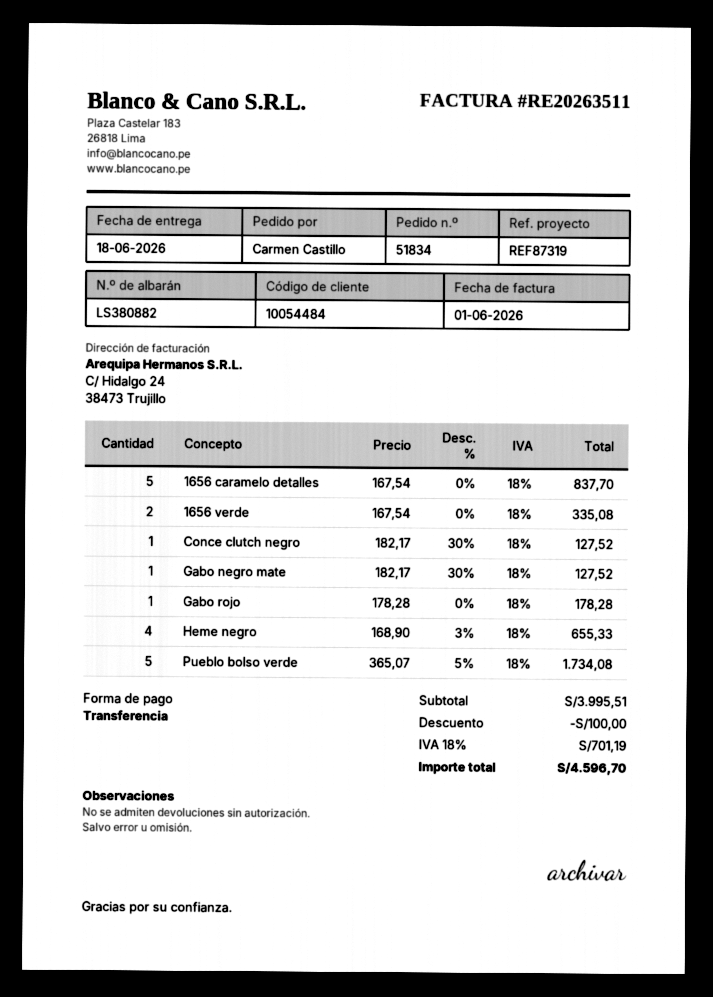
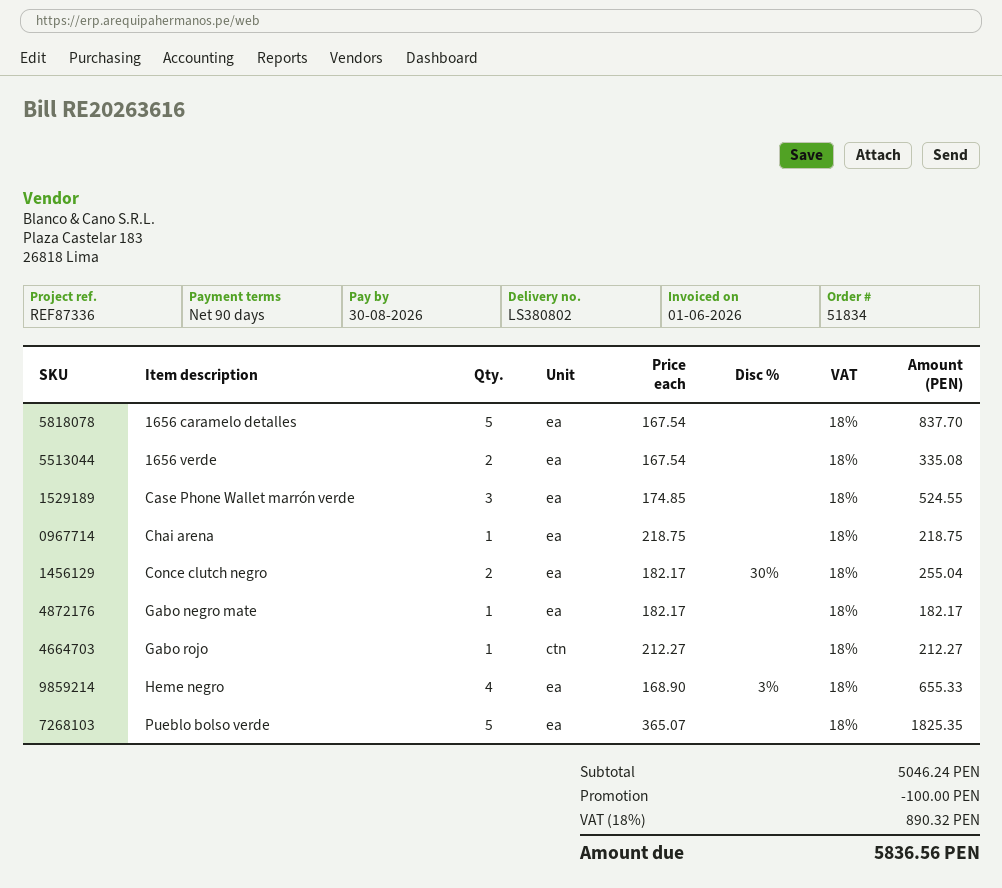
delivery note number: LS380882 -> LS380802
invoice number: RE20263511 -> RE20263616
reference: REF87319 -> REF87336
Conce clutch negro: 1 x 182.17 - 30% = 127.52 -> 2 x 182.17 - 30% = 255.04
Gabo negro mate: 1 x 182.17 - 30% = 127.52 -> 1 x 182.17 = 182.17
Gabo rojo: 1 x 178.28 = 178.28 -> 1 x 212.27 = 212.27
Pueblo bolso verde: 5 x 365.07 - 5% = 1734.08 -> 5 x 365.07 = 1825.35
Case Phone Wallet marrón verde: none -> 3 x 174.85 = 524.55
Chai arena: none -> 1 x 218.75 = 218.75
subtotal: 3995.51 -> 5046.24
tax: 18% = 701.19 -> 18% = 890.32
total: 4596.70 -> 5836.56

